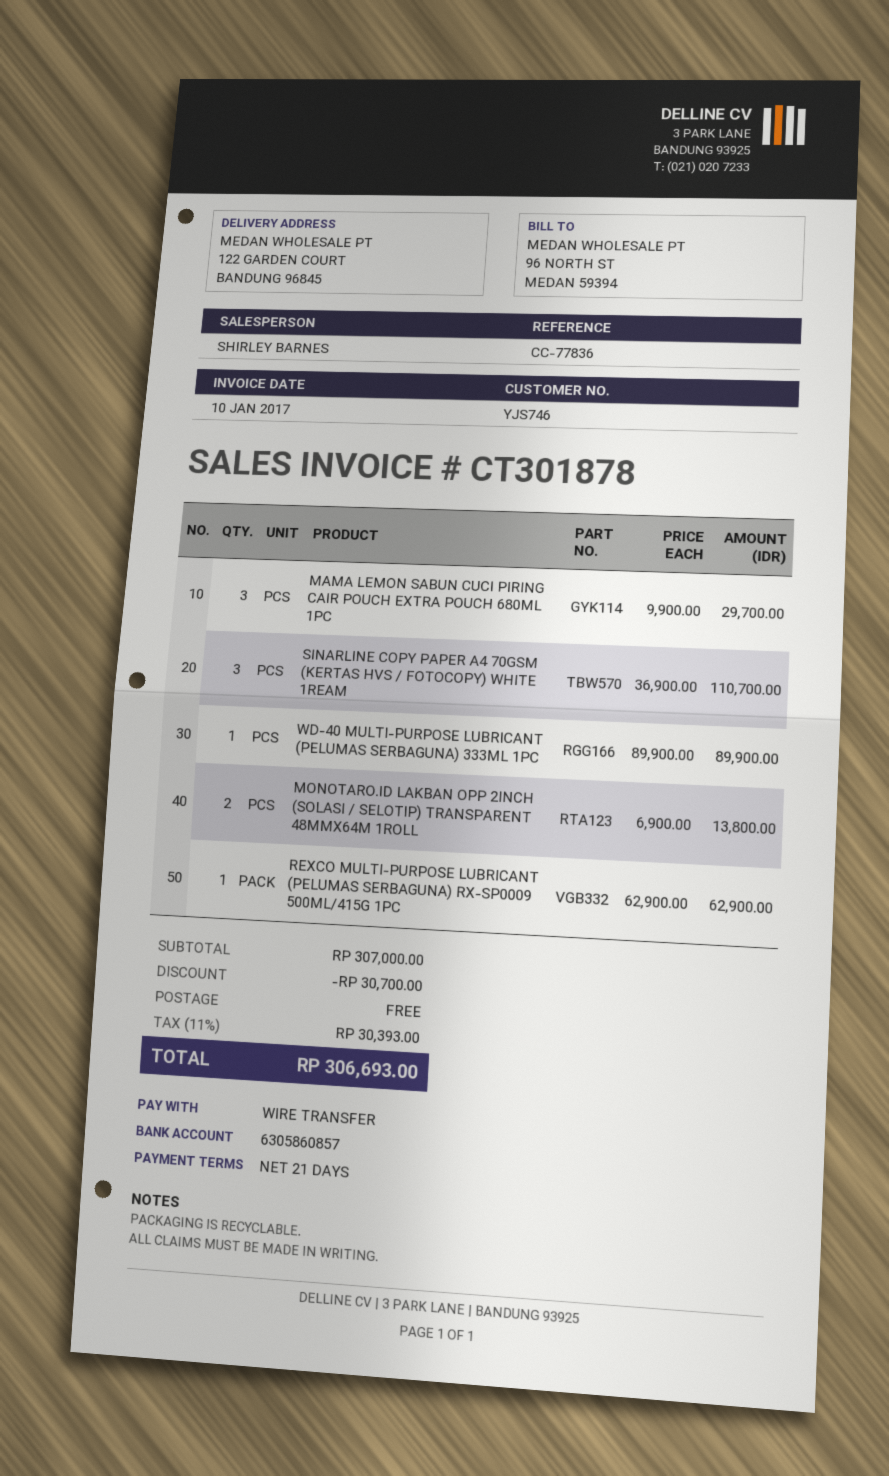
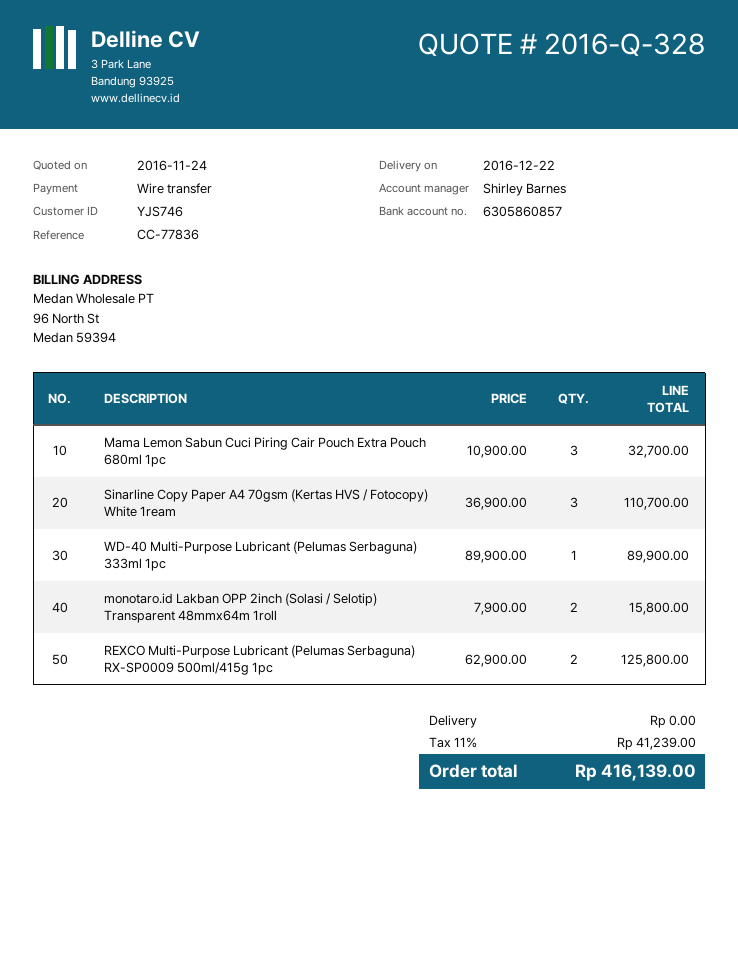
MAMA LEMON SABUN CUCI PIRING CAIR POUCH EXTRA POUCH 680ML 1PC: 3 x 9900.00 = 29700.00 -> 3 x 10900.00 = 32700.00
MONOTARO.ID LAKBAN OPP 2INCH (SOLASI / SELOTIP) TRANSPARENT 48MMX64M 1ROLL: 2 x 6900.00 = 13800.00 -> 2 x 7900.00 = 15800.00
REXCO MULTI-PURPOSE LUBRICANT (PELUMAS SERBAGUNA) RX-SP0009 500ML/415G 1PC: 1 x 62900.00 = 62900.00 -> 2 x 62900.00 = 125800.00
discount: 30700.00 -> none
tax: 11% = 30393.00 -> 11% = 41239.00
total: 306693.00 -> 416139.00

